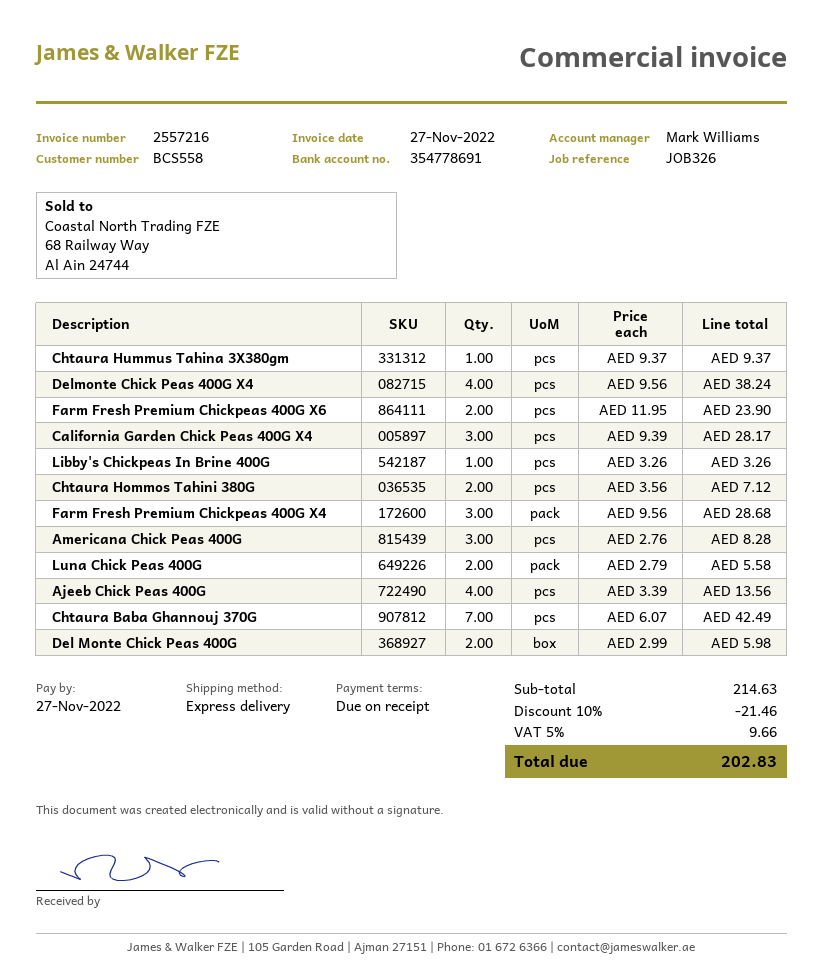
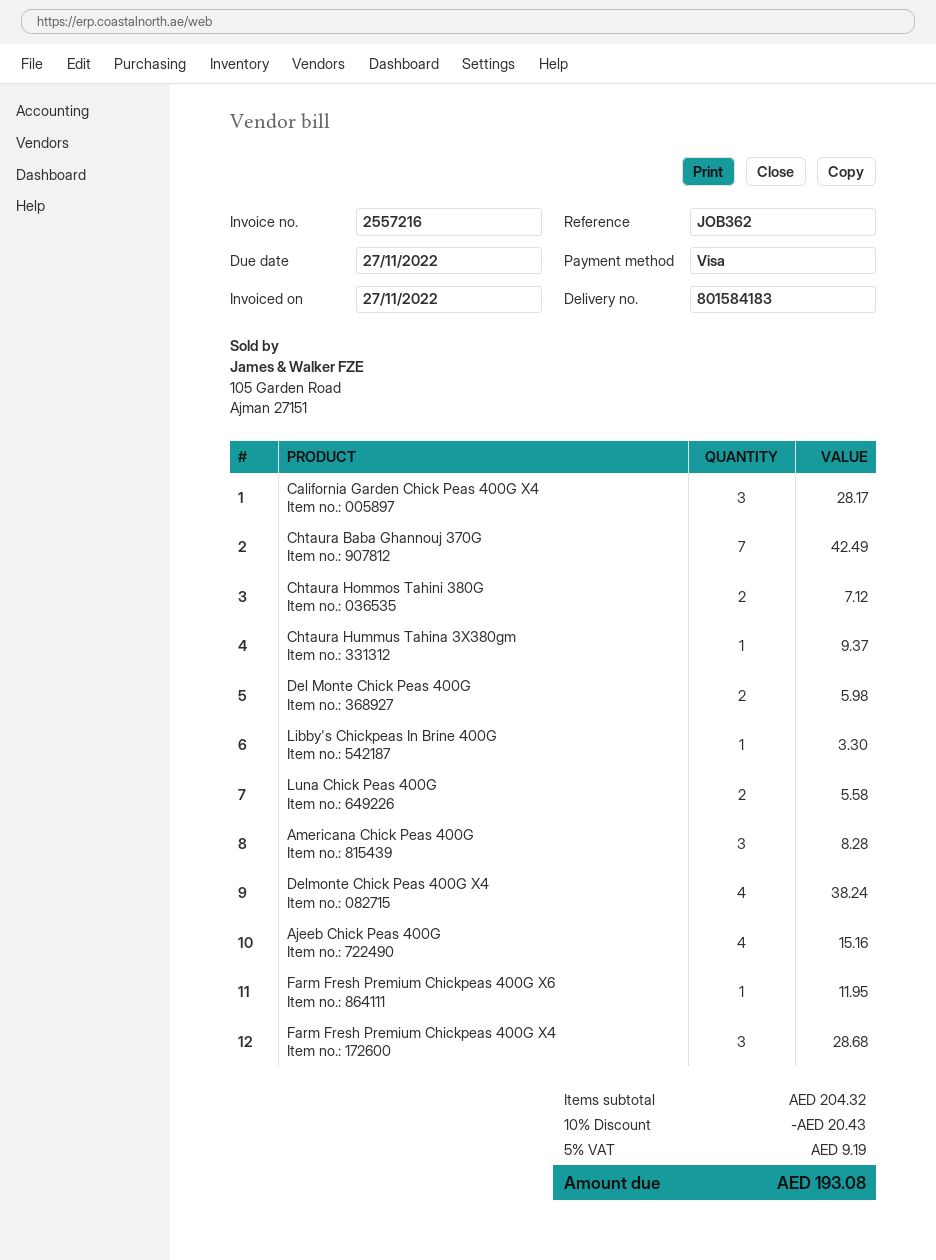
reference: JOB326 -> JOB362
Farm Fresh Premium Chickpeas 400G X6: 2 for 23.90 -> 1 for 11.95
Libby's Chickpeas In Brine 400G: 1 for 3.26 -> 1 for 3.30
Ajeeb Chick Peas 400G: 4 for 13.56 -> 4 for 15.16
subtotal: 214.63 -> 204.32
discount: 10% = 21.46 -> 10% = 20.43
tax: 5% = 9.66 -> 5% = 9.19
total: 202.83 -> 193.08

